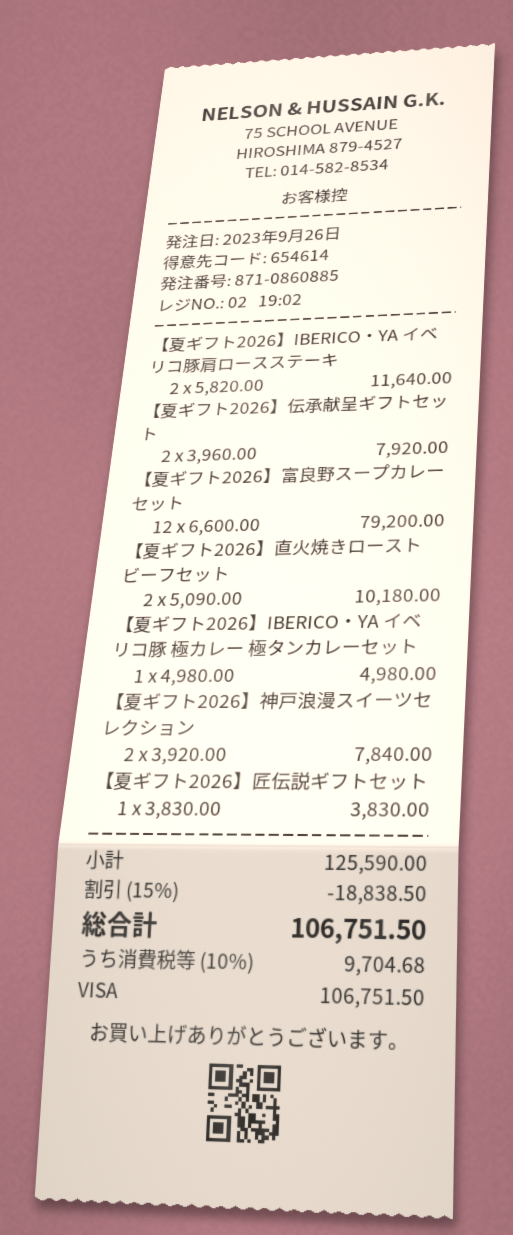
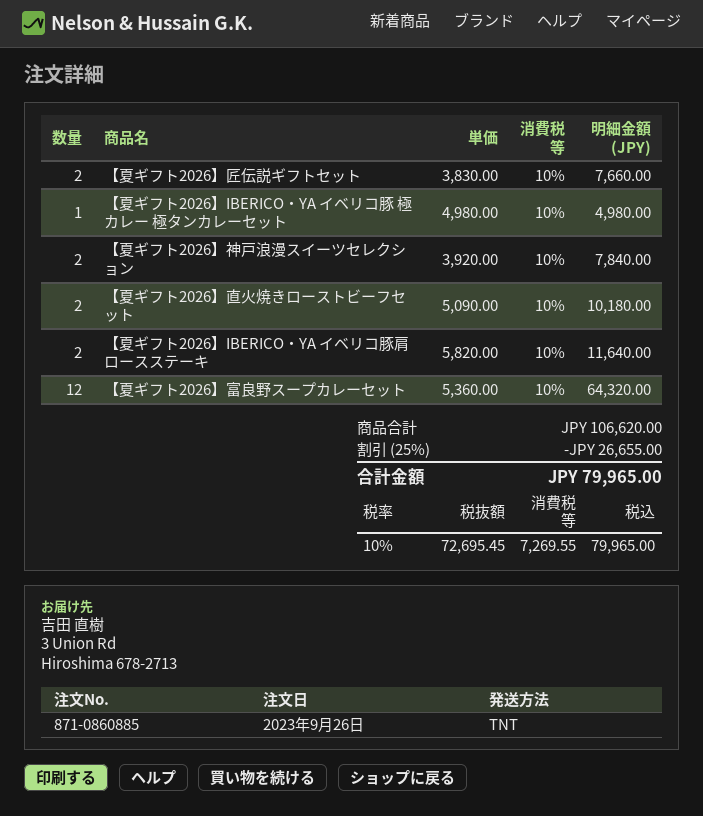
【夏ギフト2026】伝承献呈ギフトセット: 2 x 3960.00 = 7920.00 -> none
【夏ギフト2026】富良野スープカレーセット: 12 x 6600.00 = 79200.00 -> 12 x 5360.00 = 64320.00
【夏ギフト2026】匠伝説ギフトセット: 1 x 3830.00 = 3830.00 -> 2 x 3830.00 = 7660.00
subtotal: 125590.00 -> 106620.00
discount: 15% = 18838.50 -> 25% = 26655.00
tax: 10% = 9704.68 -> 10% = 7269.55
total: 106751.50 -> 79965.00

